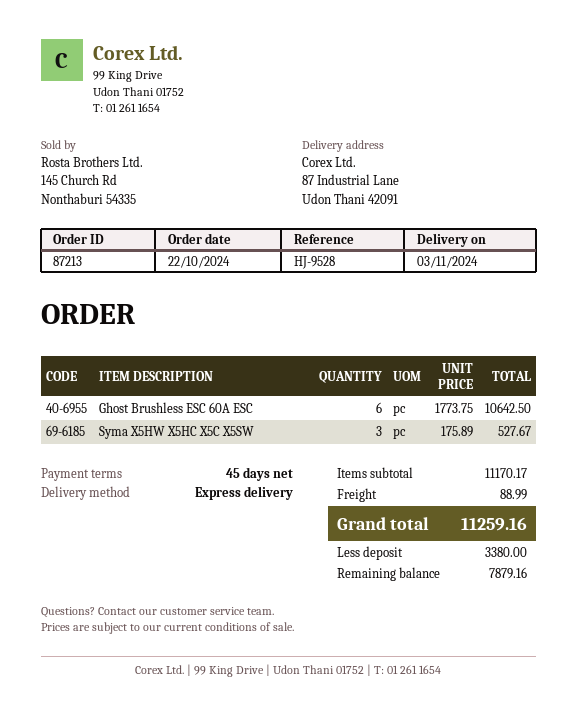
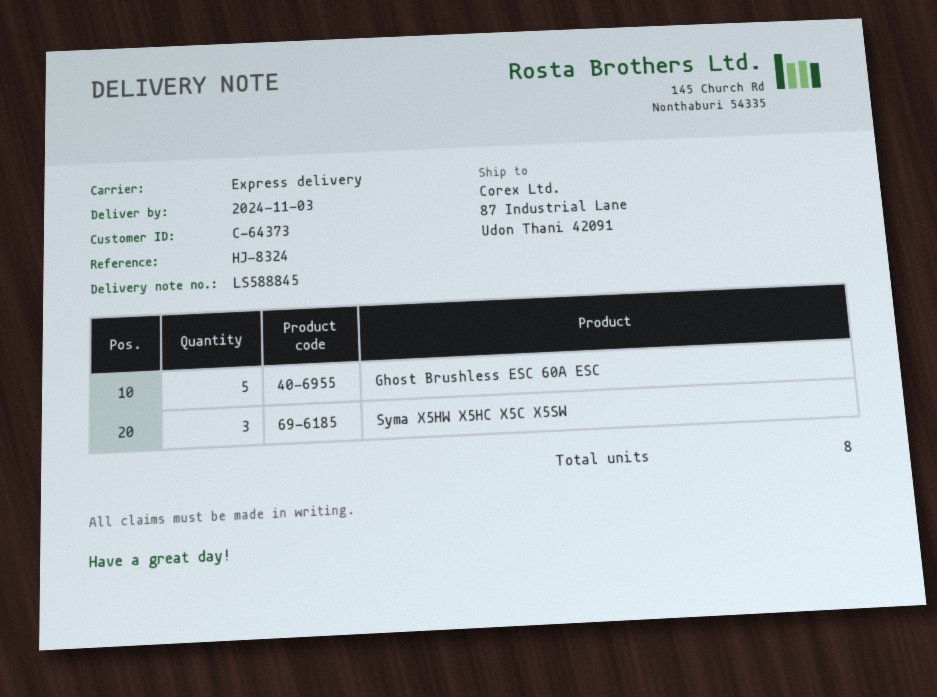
reference: HJ-9528 -> HJ-8324
Ghost Brushless ESC 60A ESC: 6 -> 5

